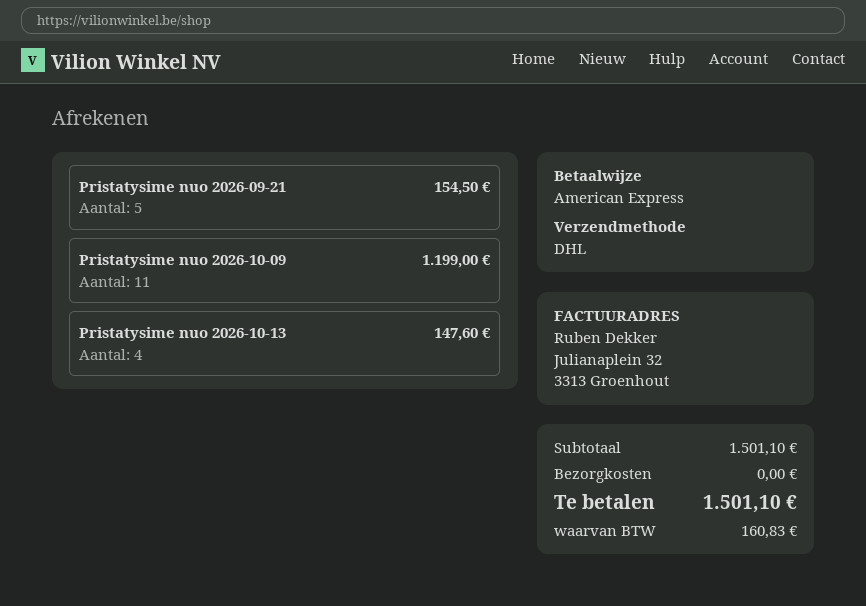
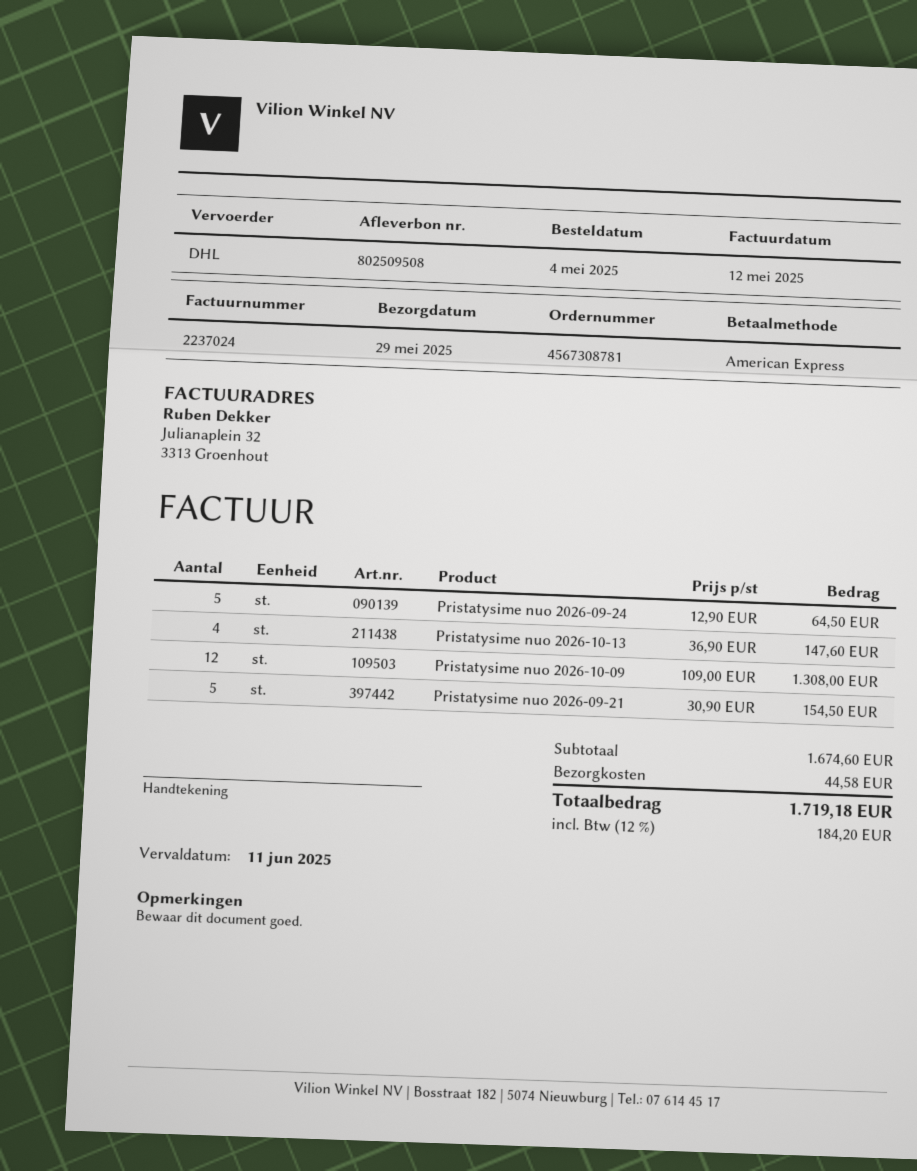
Pristatysime nuo 2026‑10‑09: 11 for 1199.00 -> 12 for 1308.00
Pristatysime nuo 2026‑09‑24: none -> 5 for 64.50
subtotal: 1501.10 -> 1674.60
shipping: 0.00 -> 44.58
tax: 160.83 -> 184.20
total: 1501.10 -> 1719.18

